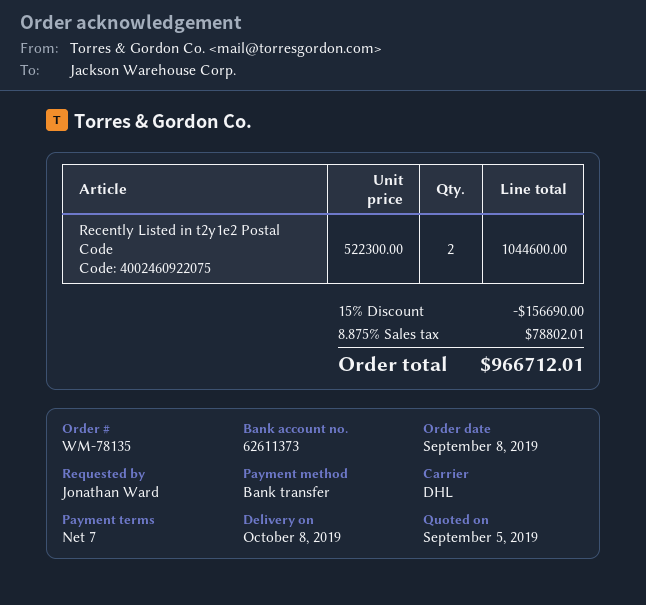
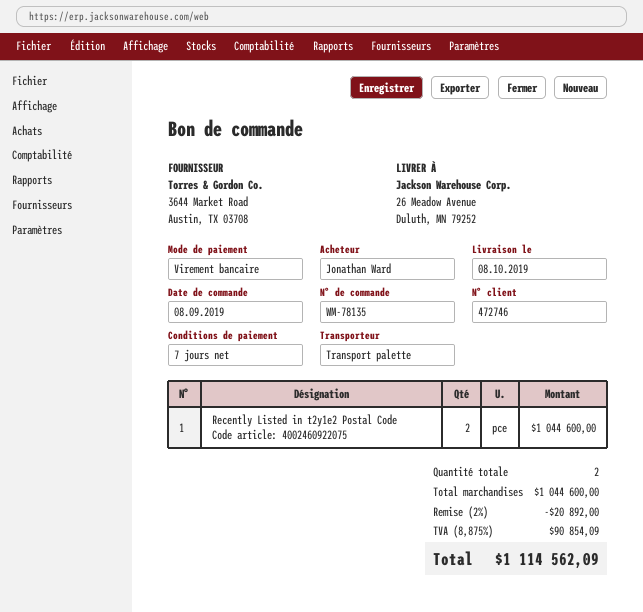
shipping method: DHL -> pallet freight
discount: 15% = 156690.00 -> 2% = 20892.00
tax: 8.875% = 78802.01 -> 8.875% = 90854.09
total: 966712.01 -> 1114562.09

